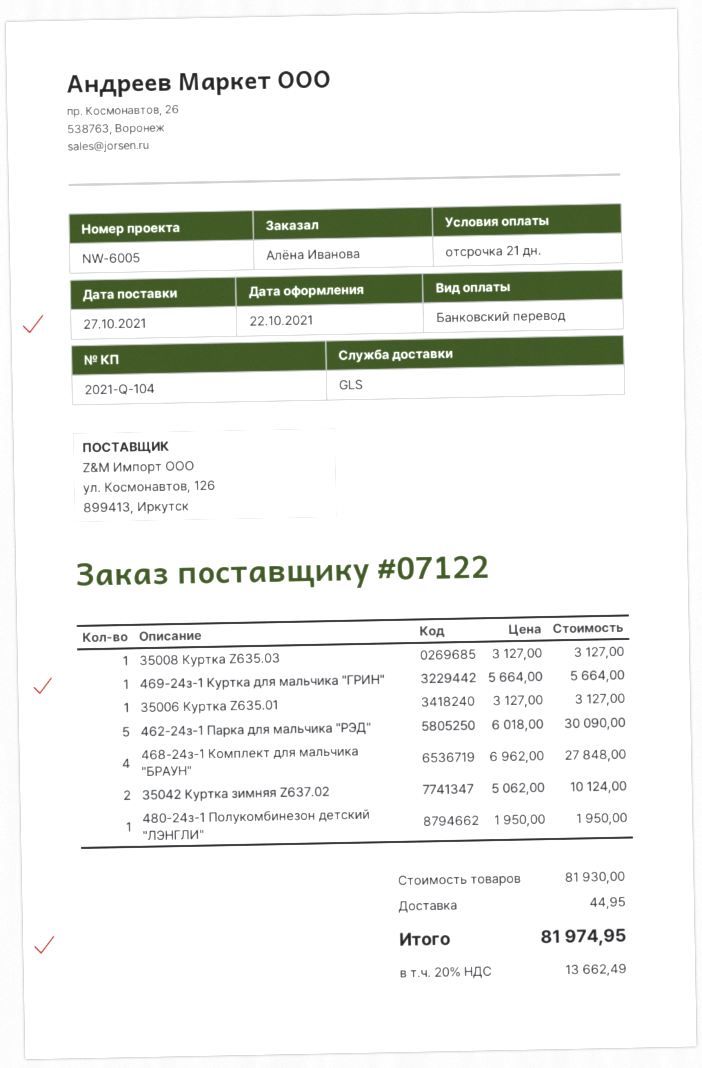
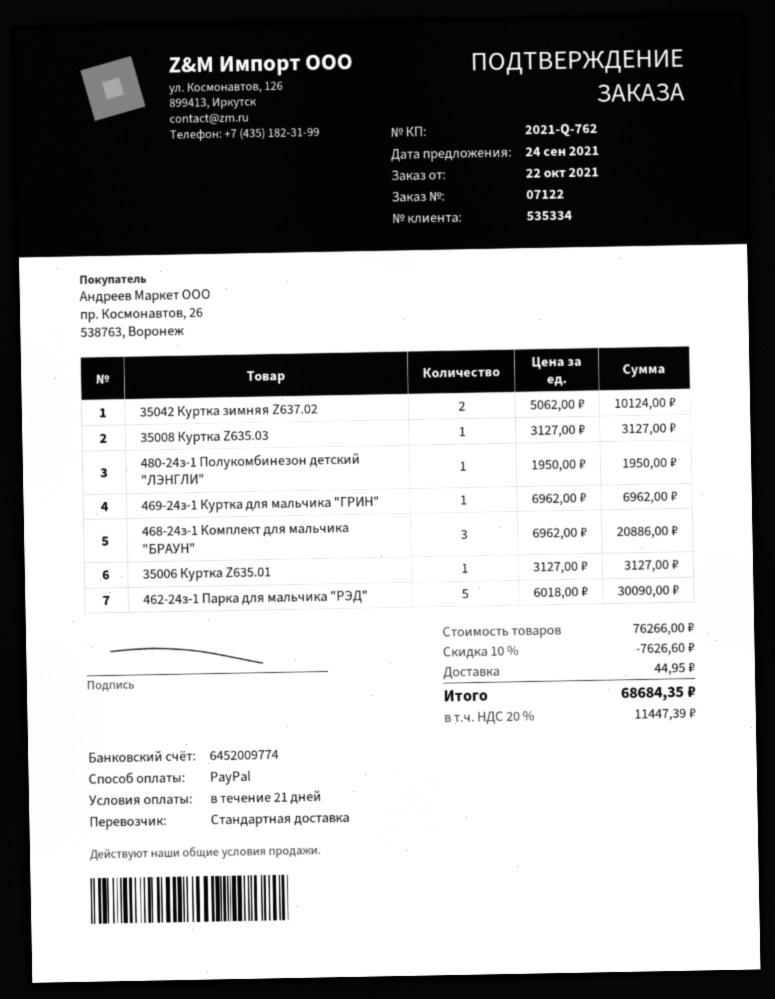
quote number: 2021-Q-104 -> 2021-Q-762
payment method: bank transfer -> PayPal
shipping method: GLS -> standard
469-24з-1 Куртка для мальчика "ГРИН": 1 x 5664.00 = 5664.00 -> 1 x 6962.00 = 6962.00
468-24з-1 Комплект для мальчика "БРАУН": 4 x 6962.00 = 27848.00 -> 3 x 6962.00 = 20886.00
subtotal: 81930.00 -> 76266.00
discount: none -> 10% = 7626.60
tax: 20% = 13662.49 -> 20% = 11447.39
total: 81974.95 -> 68684.35

